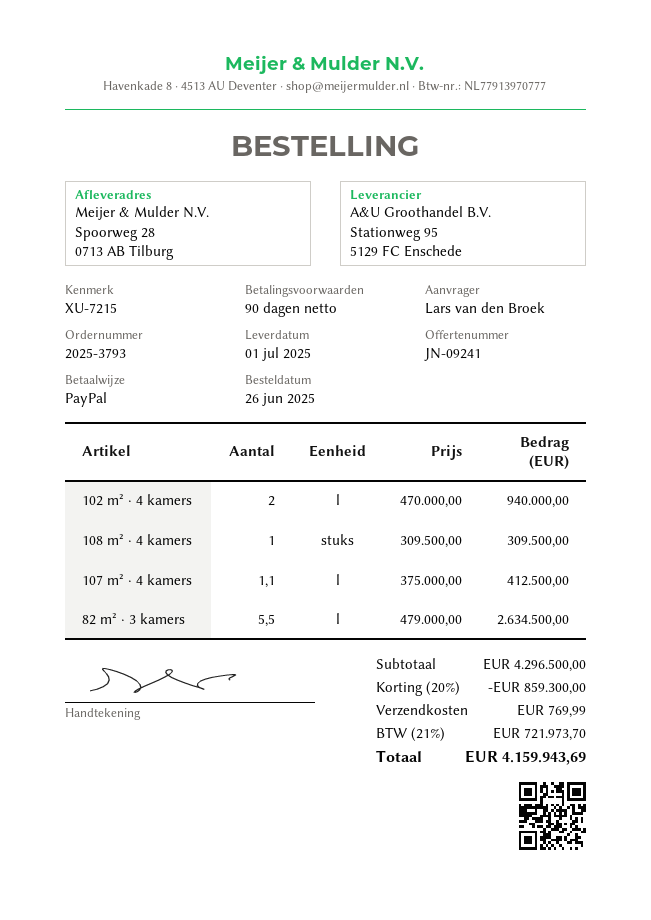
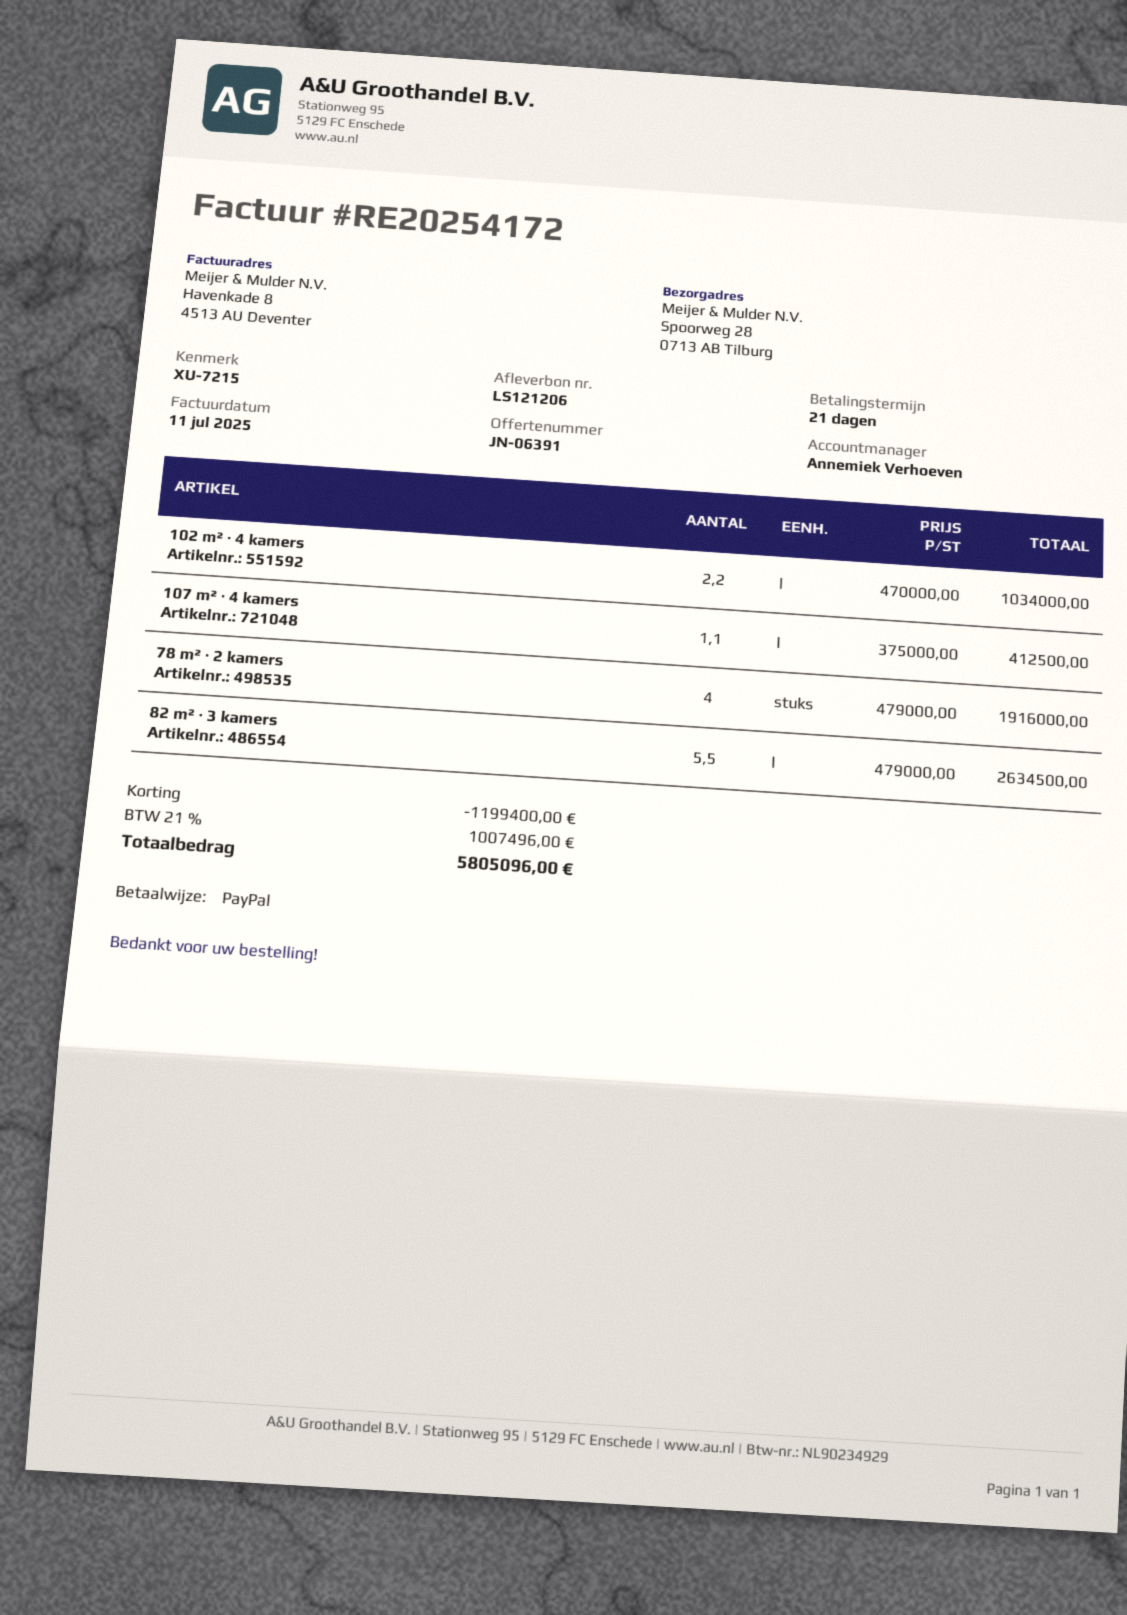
quote number: JN-09241 -> JN-06391
payment terms: 90 days -> 21 days
102 m² · 4 kamers: 2 x 470000.00 = 940000.00 -> 2.2 x 470000.00 = 1034000.00
108 m² · 4 kamers: 1 x 309500.00 = 309500.00 -> none
78 m² · 2 kamers: none -> 4 x 479000.00 = 1916000.00
discount: 859300.00 -> 1199400.00
shipping: 769.99 -> none
tax: 21% = 721973.70 -> 21% = 1007496.00
total: 4159943.69 -> 5805096.00

